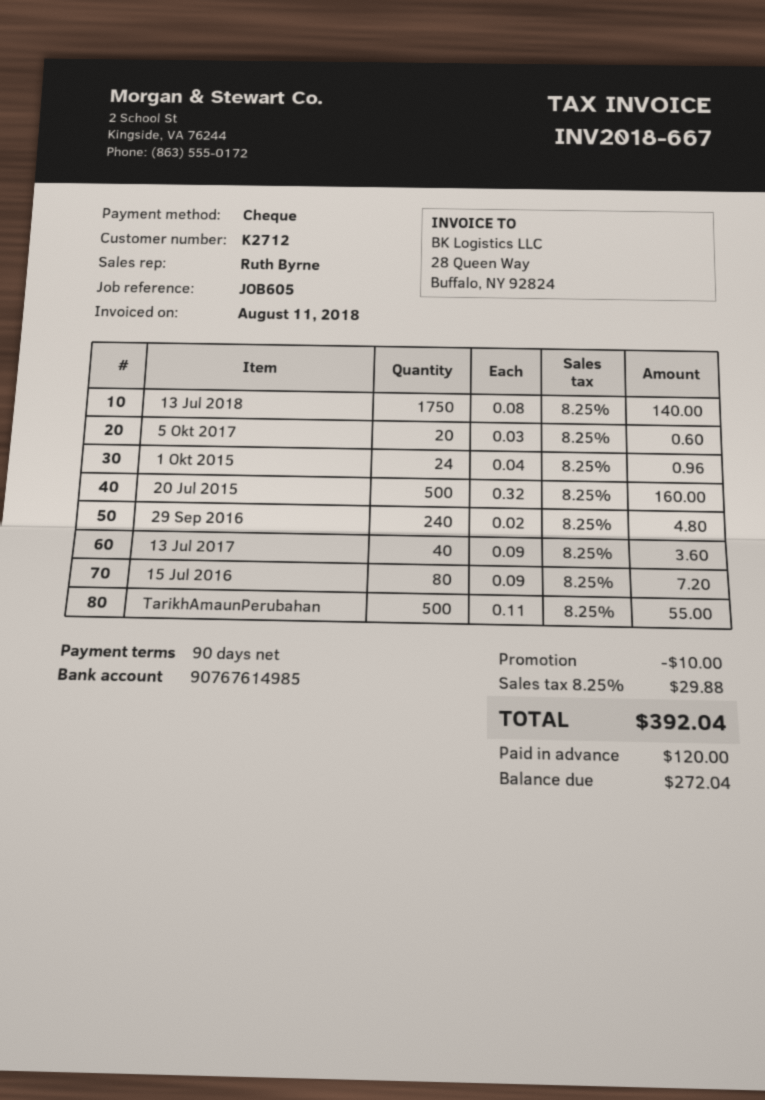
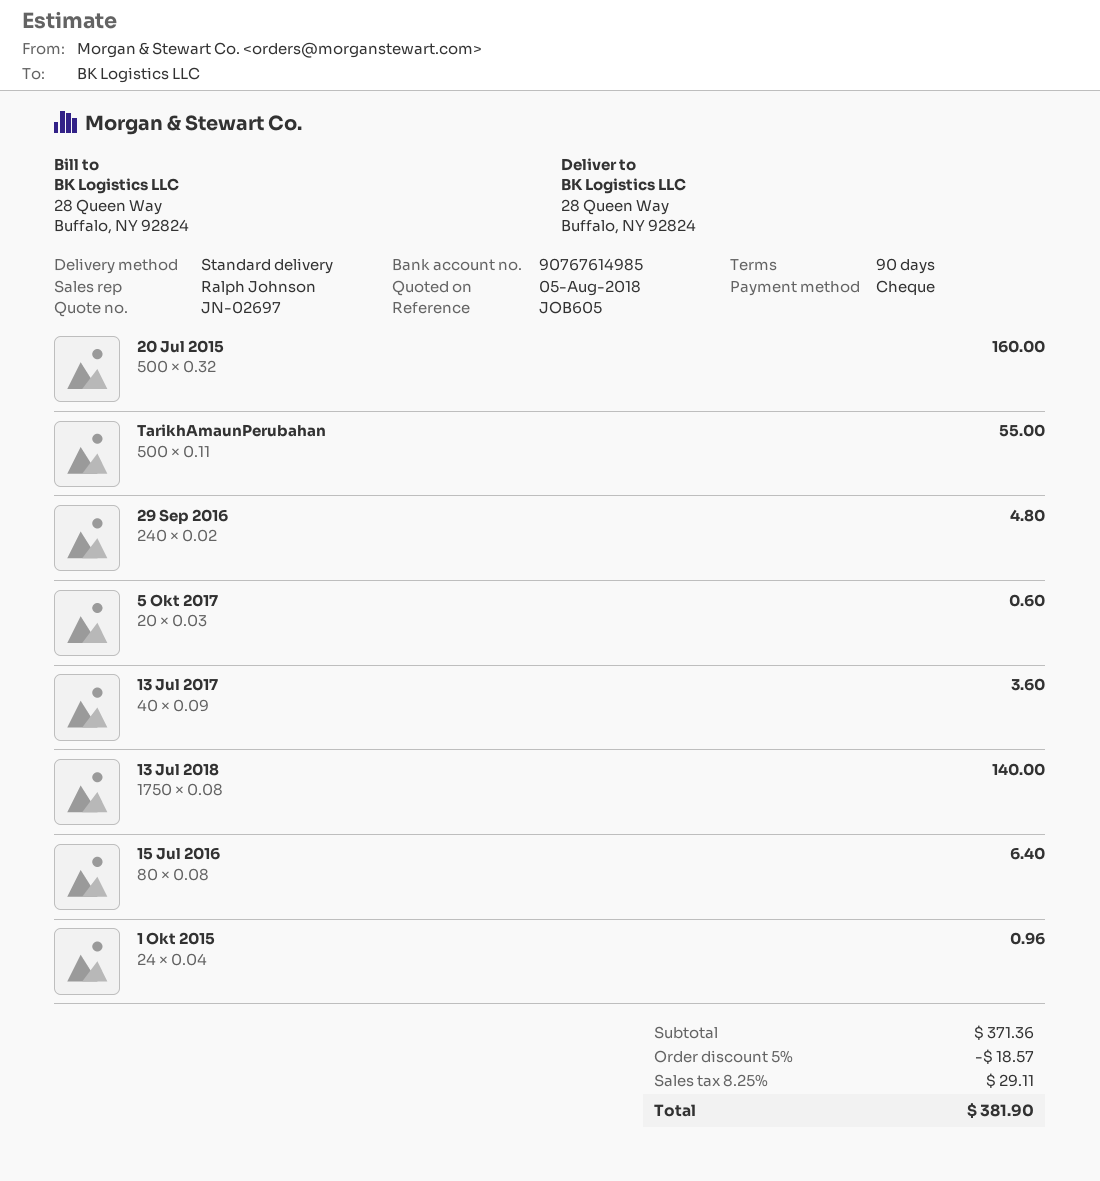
sales rep: Ruth Byrne -> Ralph Johnson
15 Jul 2016: 80 x 0.09 = 7.20 -> 80 x 0.08 = 6.40
discount: 10.00 -> 18.57
tax: 8.25% = 29.88 -> 8.25% = 29.11
total: 392.04 -> 381.90

